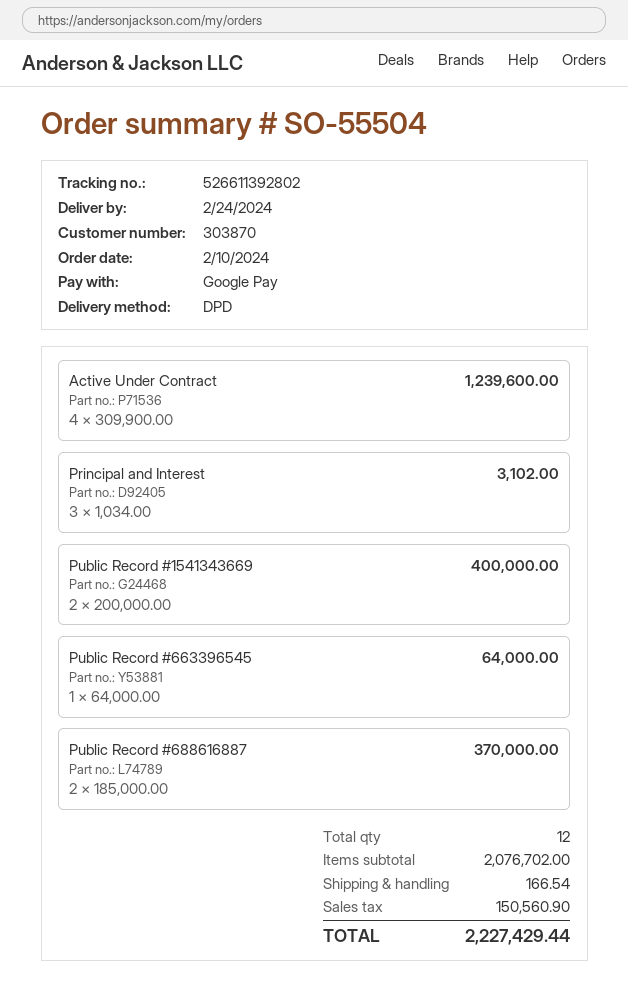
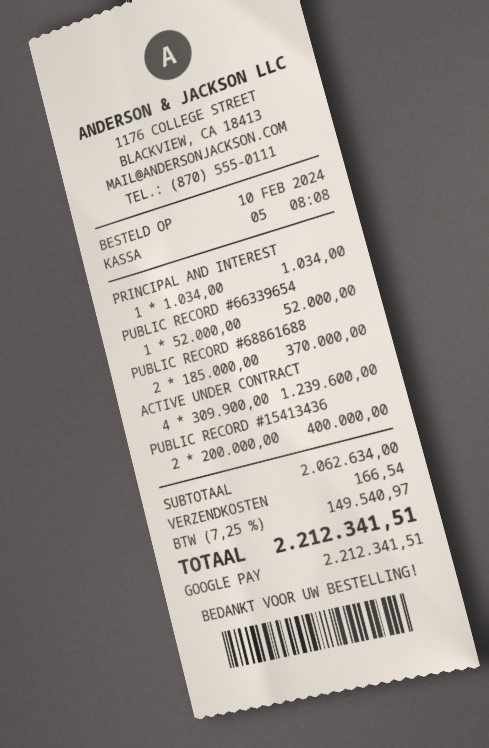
Principal and Interest: 3 x 1034.00 = 3102.00 -> 1 x 1034.00 = 1034.00
Public Record #663396545: 1 x 64000.00 = 64000.00 -> 1 x 52000.00 = 52000.00
subtotal: 2076702.00 -> 2062634.00
tax: 150560.90 -> 149540.97
total: 2227429.44 -> 2212341.51

